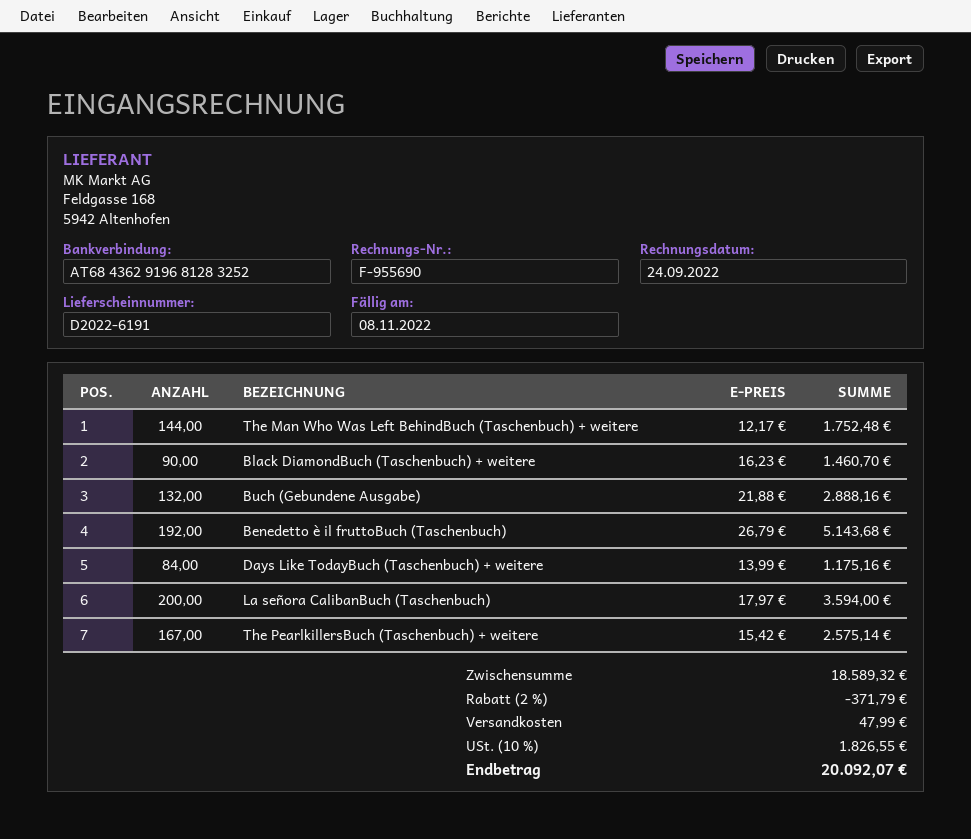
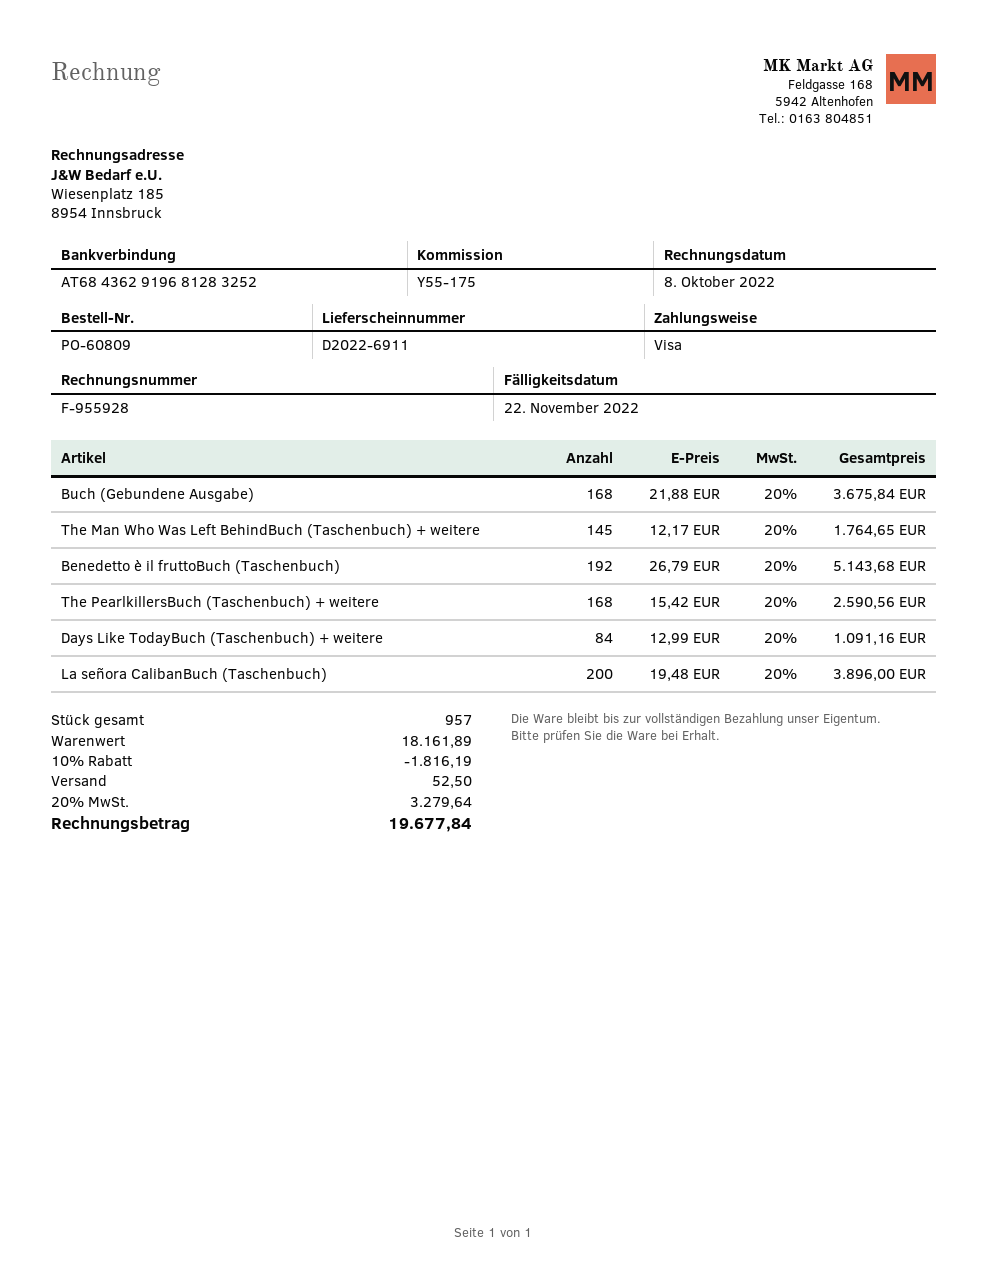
delivery note number: D2022-6191 -> D2022-6911
invoice number: F-955690 -> F-955928
invoice date: 2022-09-24 -> 2022-10-08
due date: 2022-11-08 -> 2022-11-22
The Man Who Was Left BehindBuch (Taschenbuch) + weitere: 144 x 12.17 = 1752.48 -> 145 x 12.17 = 1764.65
Black DiamondBuch (Taschenbuch) + weitere: 90 x 16.23 = 1460.70 -> none
Buch (Gebundene Ausgabe): 132 x 21.88 = 2888.16 -> 168 x 21.88 = 3675.84
Days Like TodayBuch (Taschenbuch) + weitere: 84 x 13.99 = 1175.16 -> 84 x 12.99 = 1091.16
La señora CalibanBuch (Taschenbuch): 200 x 17.97 = 3594.00 -> 200 x 19.48 = 3896.00
The PearlkillersBuch (Taschenbuch) + weitere: 167 x 15.42 = 2575.14 -> 168 x 15.42 = 2590.56
subtotal: 18589.32 -> 18161.89
discount: 2% = 371.79 -> 10% = 1816.19
shipping: 47.99 -> 52.50
tax: 10% = 1826.55 -> 20% = 3279.64
total: 20092.07 -> 19677.84

